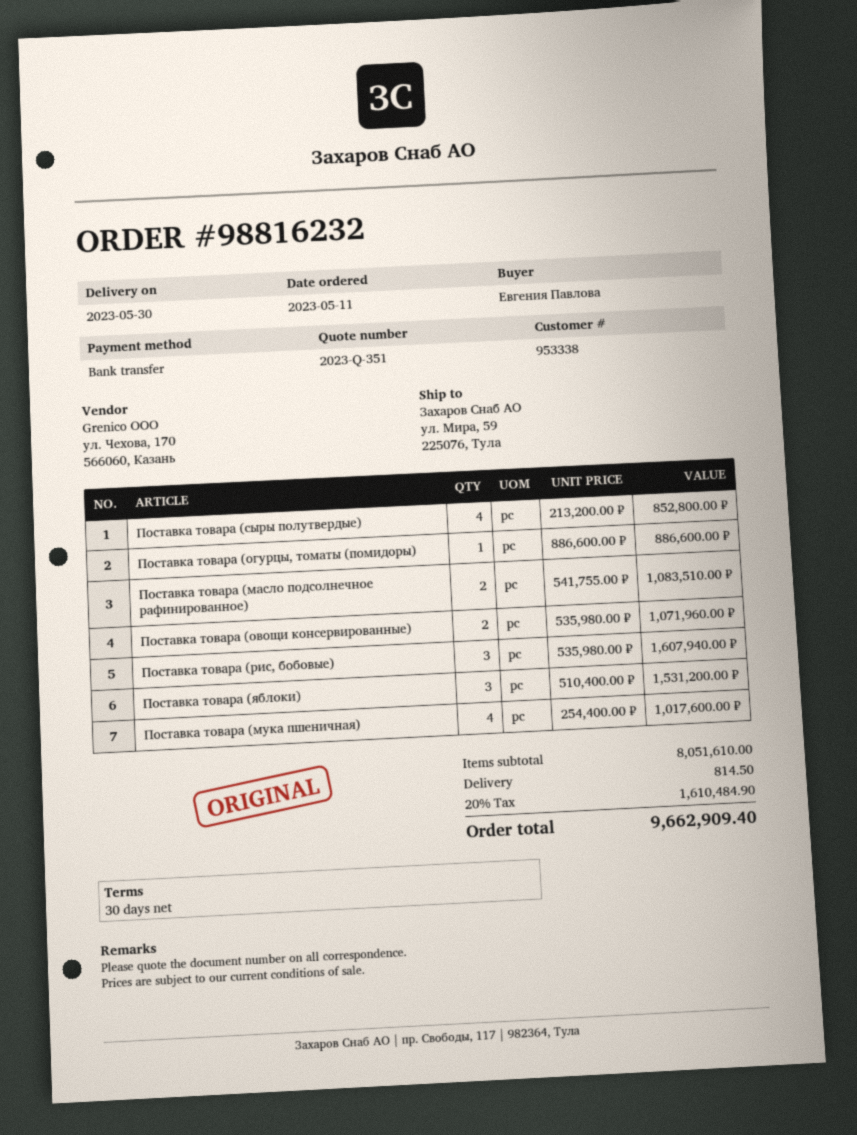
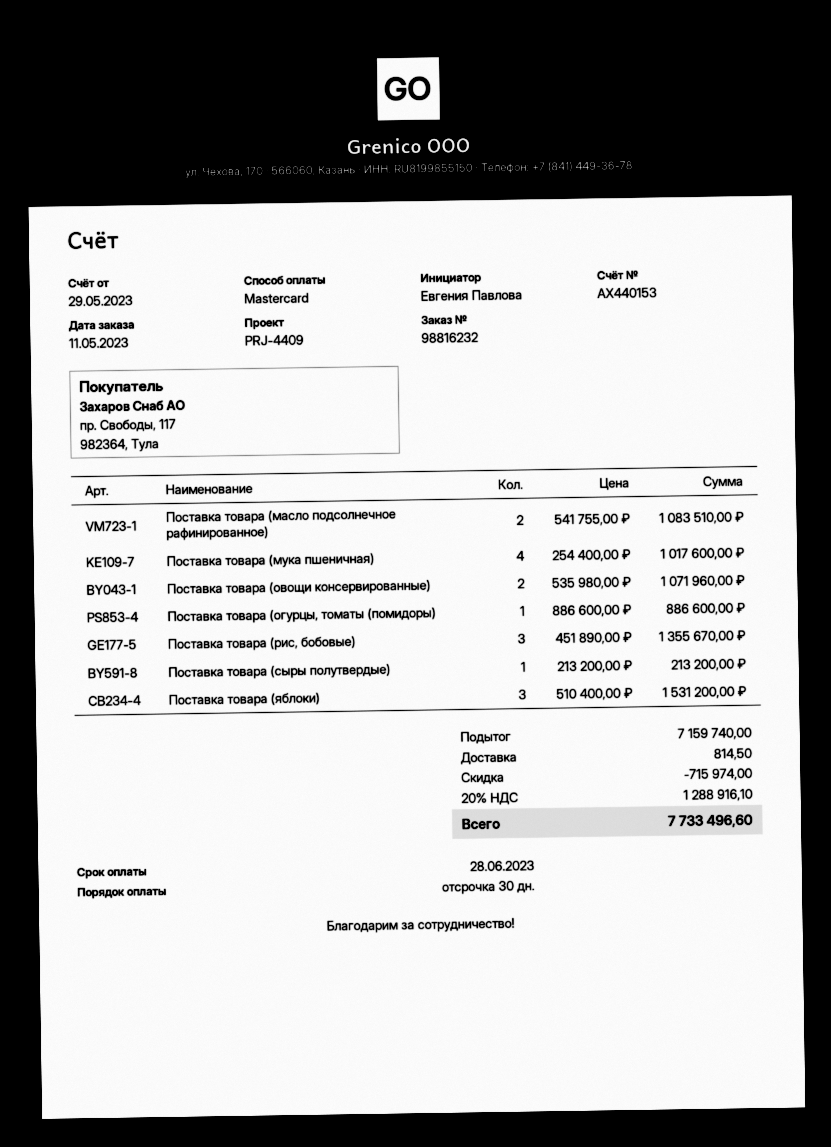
payment method: bank transfer -> Mastercard
Поставка товара (сыры полутвердые): 4 x 213200.00 = 852800.00 -> 1 x 213200.00 = 213200.00
Поставка товара (рис, бобовые): 3 x 535980.00 = 1607940.00 -> 3 x 451890.00 = 1355670.00
subtotal: 8051610.00 -> 7159740.00
discount: none -> 715974.00
tax: 20% = 1610484.90 -> 20% = 1288916.10
total: 9662909.40 -> 7733496.60

